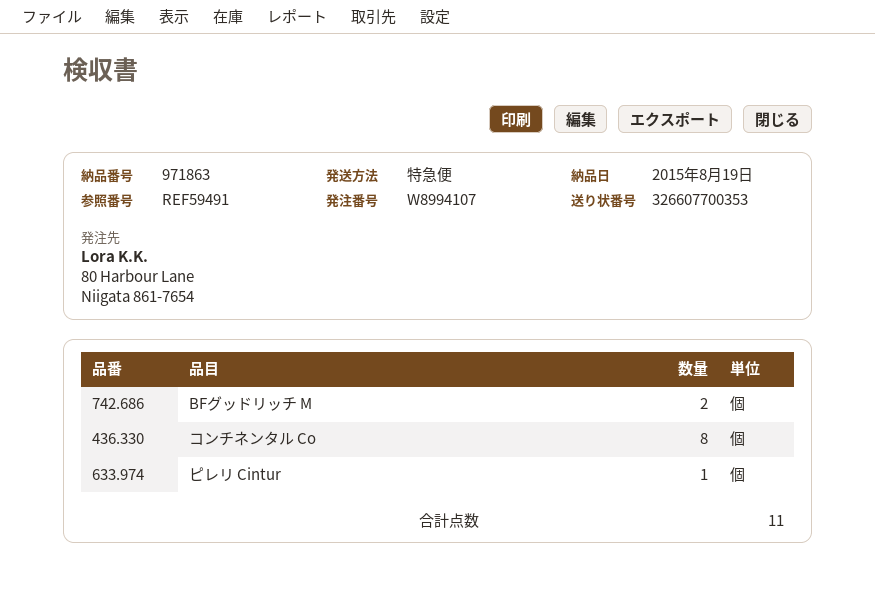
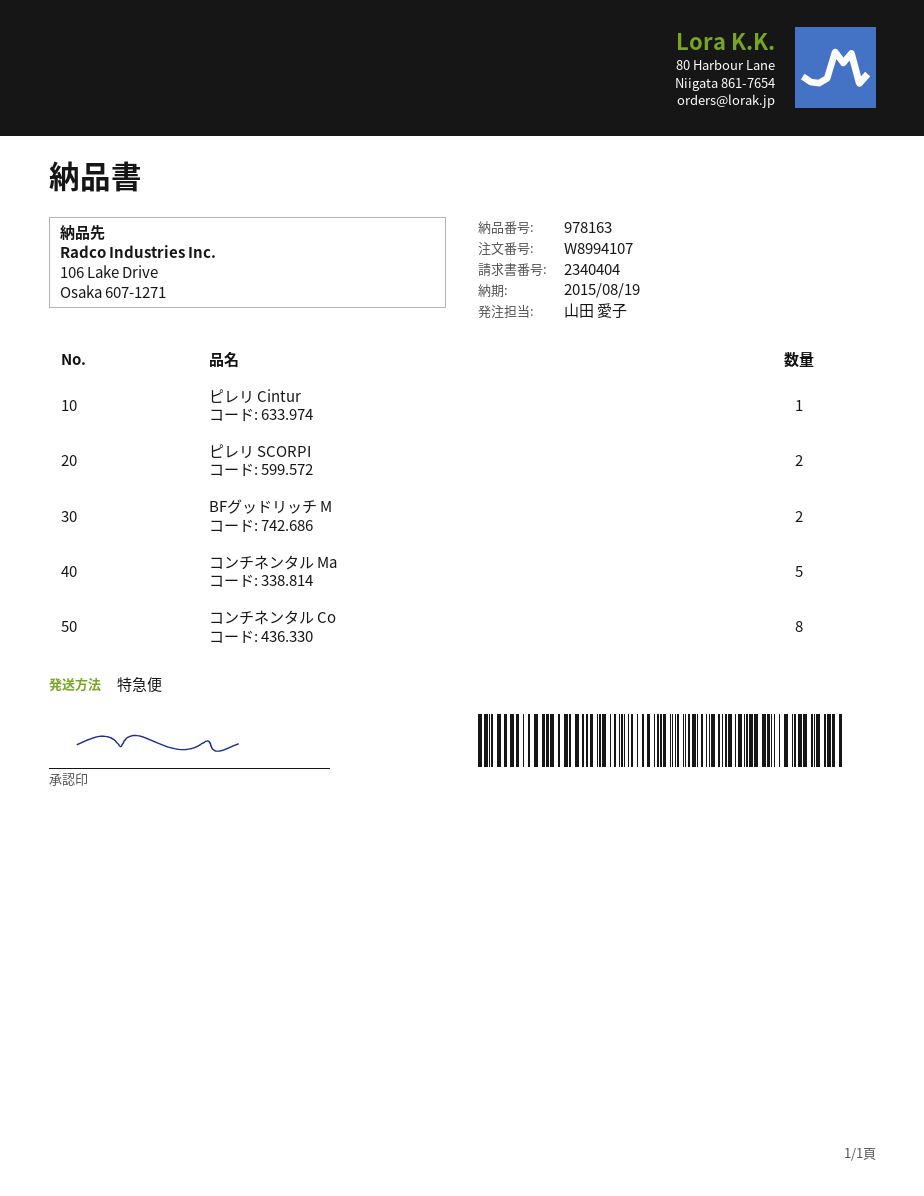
delivery note number: 971863 -> 978163
ピレリ SCORPI: none -> 2
コンチネンタル Ma: none -> 5

